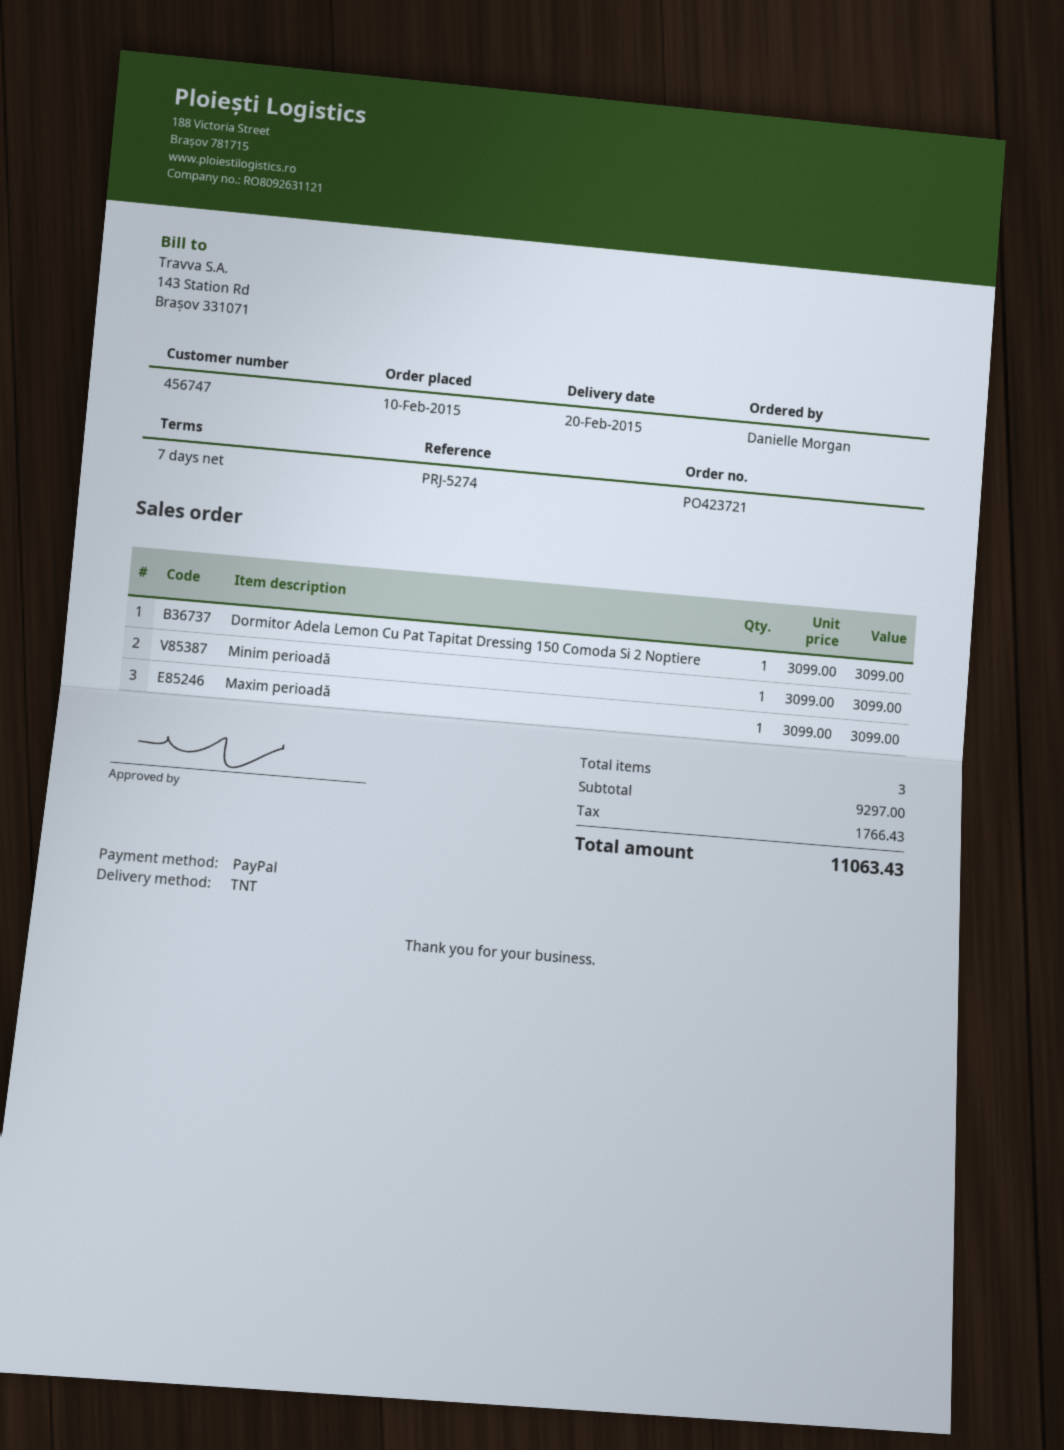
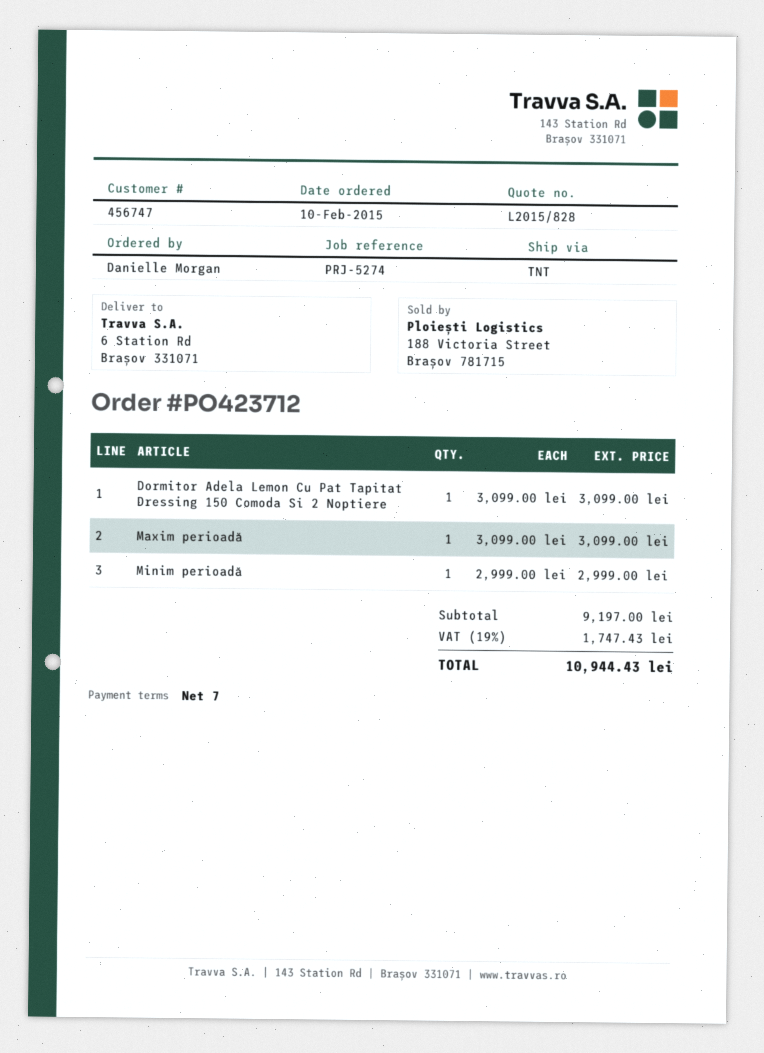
order number: PO423721 -> PO423712
Minim perioadă: 1 x 3099.00 = 3099.00 -> 1 x 2999.00 = 2999.00
subtotal: 9297.00 -> 9197.00
tax: 1766.43 -> 1747.43
total: 11063.43 -> 10944.43

